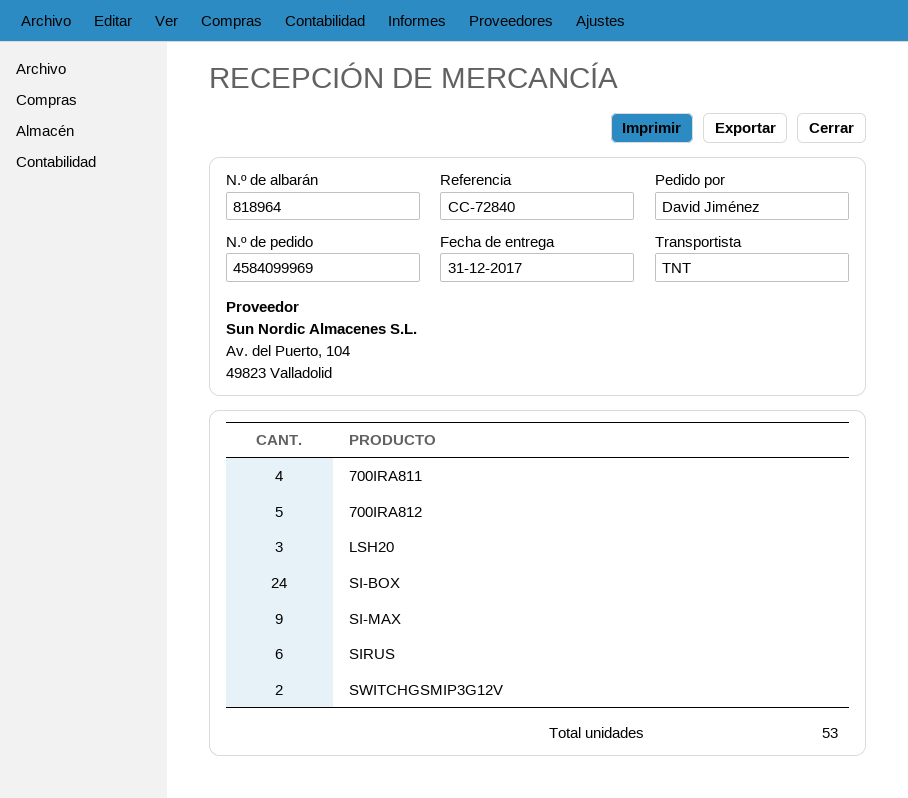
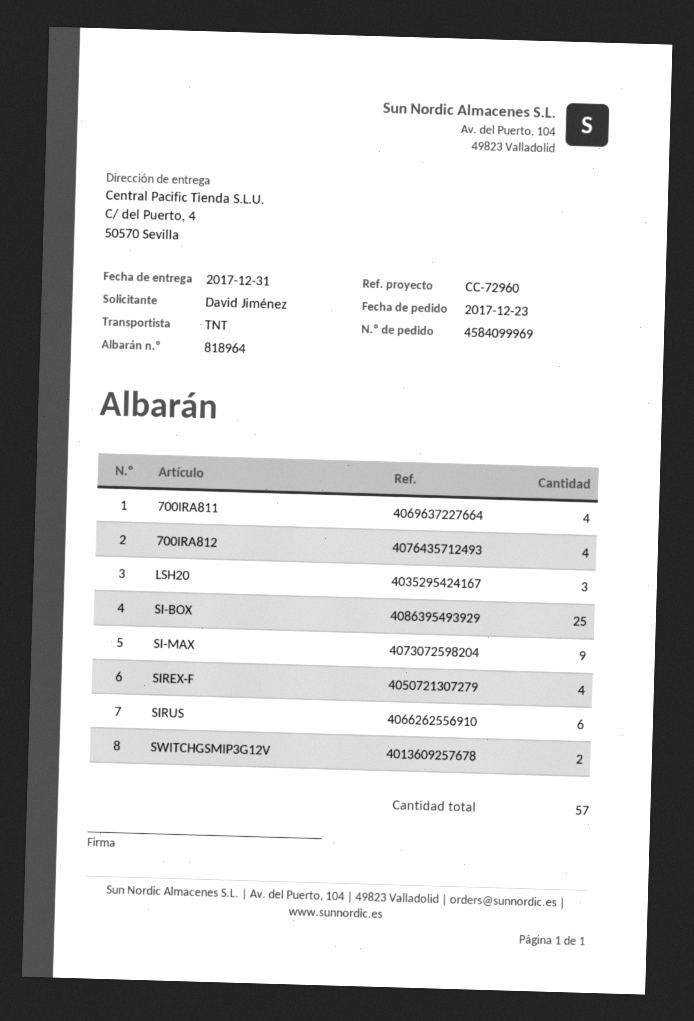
reference: CC-72840 -> CC-72960
700IRA812: 5 -> 4
SI-BOX: 24 -> 25
SIREX-F: none -> 4
total quantity: 53 -> 57

